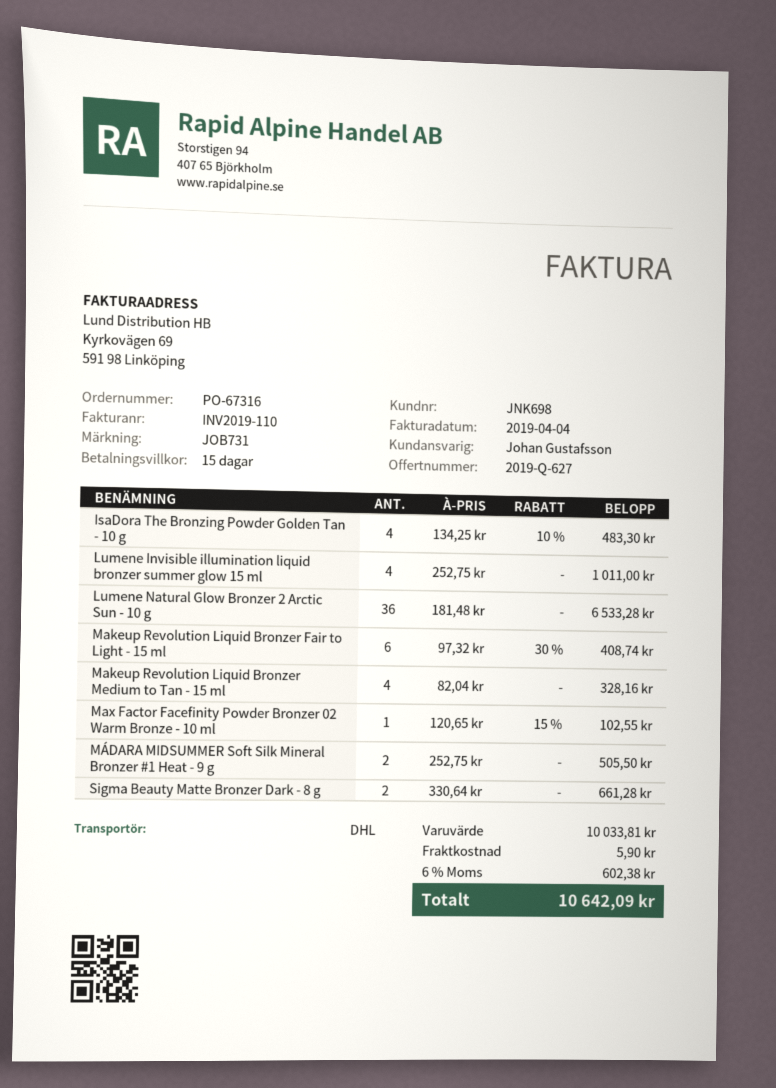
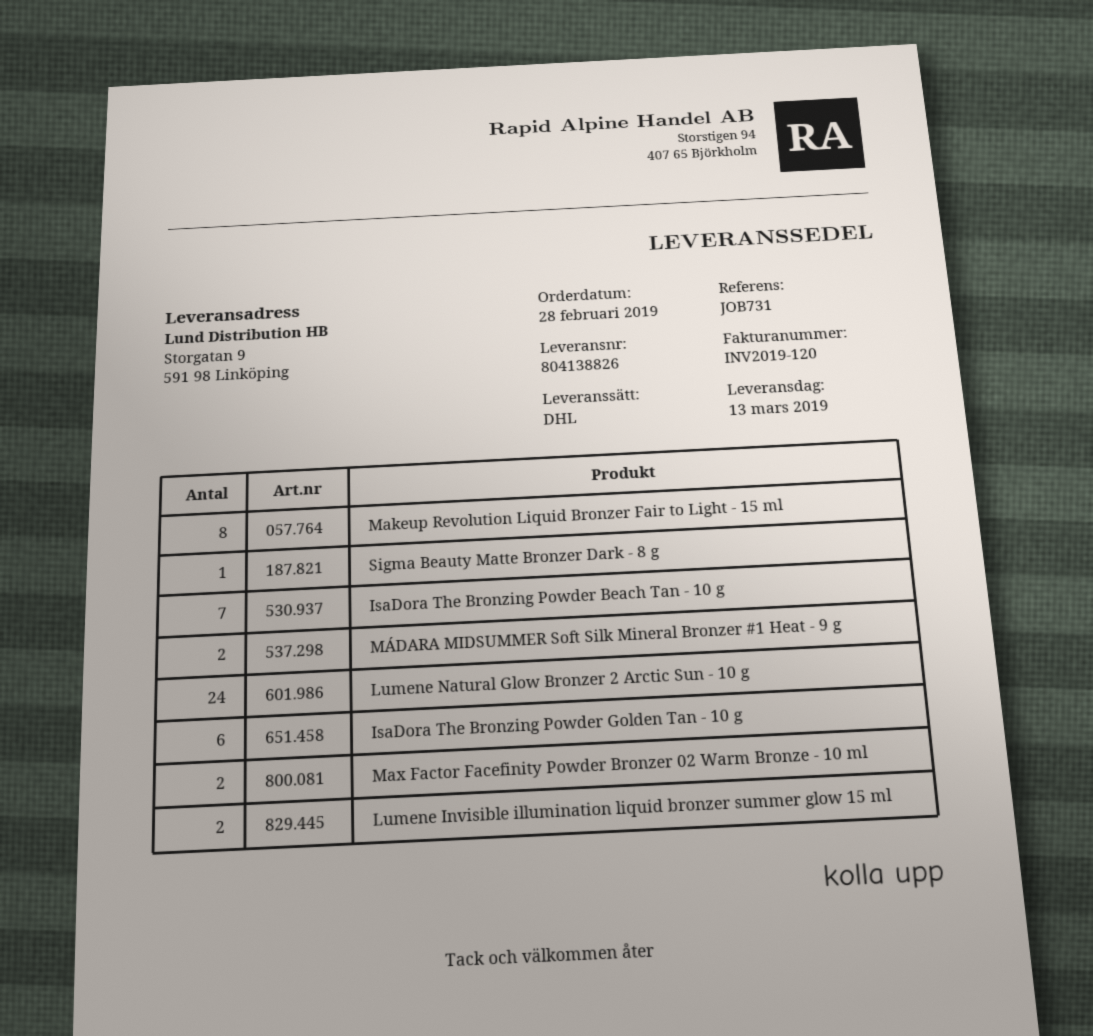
invoice number: INV2019-110 -> INV2019-120
IsaDora The Bronzing Powder Golden Tan - 10 g: 4 -> 6
Lumene Invisible illumination liquid bronzer summer glow 15 ml: 4 -> 2
Lumene Natural Glow Bronzer 2 Arctic Sun - 10 g: 36 -> 24
Makeup Revolution Liquid Bronzer Fair to Light - 15 ml: 6 -> 8
Makeup Revolution Liquid Bronzer Medium to Tan - 15 ml: 4 -> none
Max Factor Facefinity Powder Bronzer 02 Warm Bronze - 10 ml: 1 -> 2
Sigma Beauty Matte Bronzer Dark - 8 g: 2 -> 1
IsaDora The Bronzing Powder Beach Tan - 10 g: none -> 7

